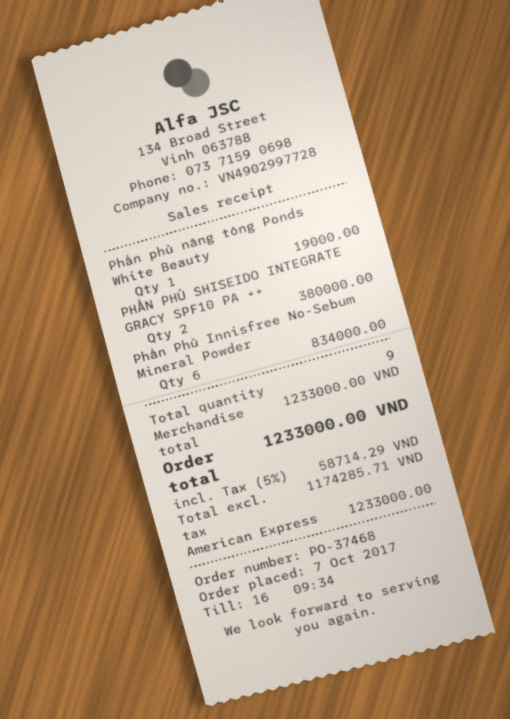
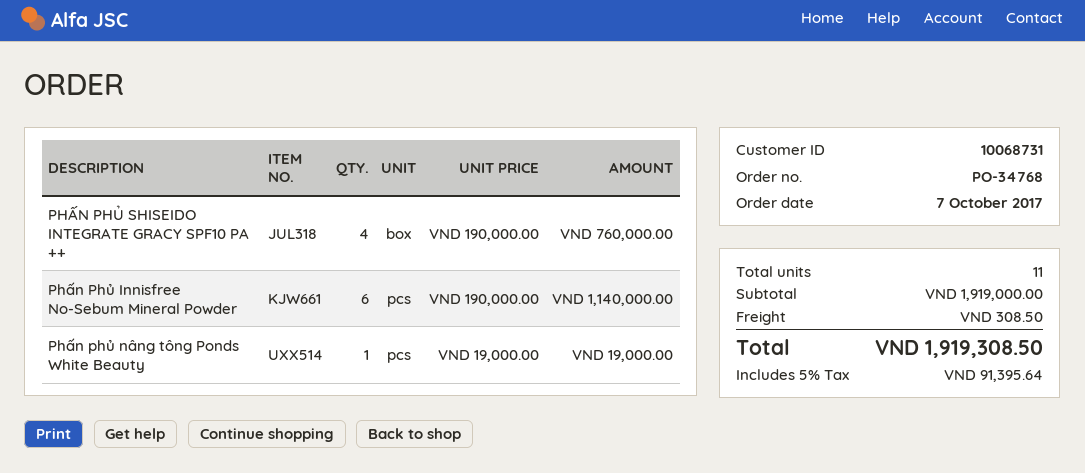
order number: PO-37468 -> PO-34768
PHẤN PHỦ SHISEIDO INTEGRATE GRACY SPF10 PA ++: 2 for 380000.00 -> 4 for 760000.00
Phấn Phủ Innisfree No-Sebum Mineral Powder: 6 for 834000.00 -> 6 for 1140000.00
total quantity: 9 -> 11
subtotal: 1233000.00 -> 1919000.00
shipping: none -> 308.50
tax: 5% = 58714.29 -> 5% = 91395.64
total: 1233000.00 -> 1919308.50

